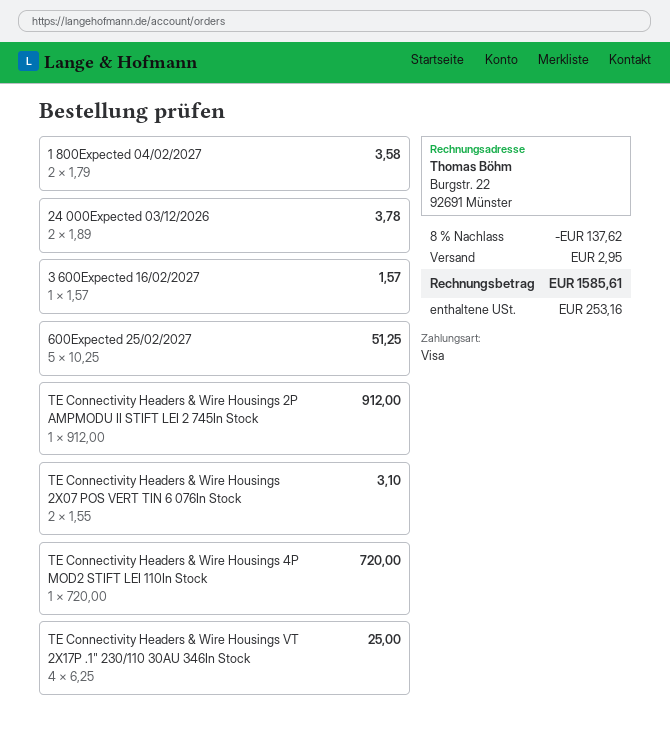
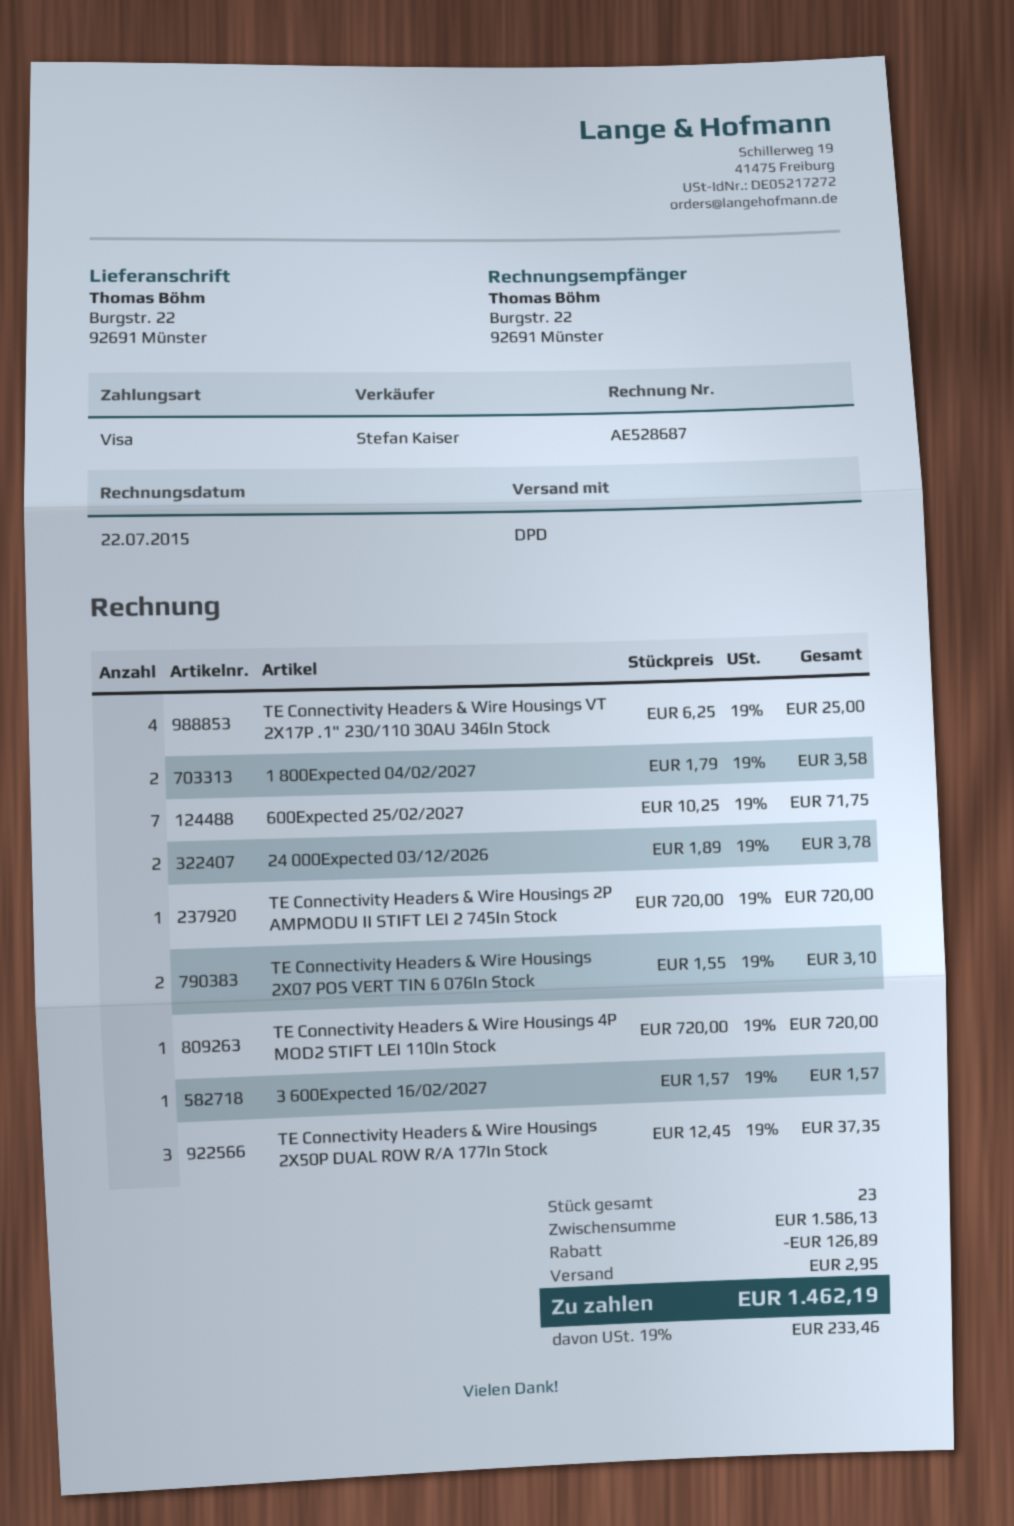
600Expected 25/02/2027: 5 x 10.25 = 51.25 -> 7 x 10.25 = 71.75
TE Connectivity Headers & Wire Housings 2P AMPMODU II STIFT LEI 2 745In Stock: 1 x 912.00 = 912.00 -> 1 x 720.00 = 720.00
TE Connectivity Headers & Wire Housings 2X50P DUAL ROW R/A 177In Stock: none -> 3 x 12.45 = 37.35
discount: 137.62 -> 126.89
tax: 253.16 -> 233.46
total: 1585.61 -> 1462.19

